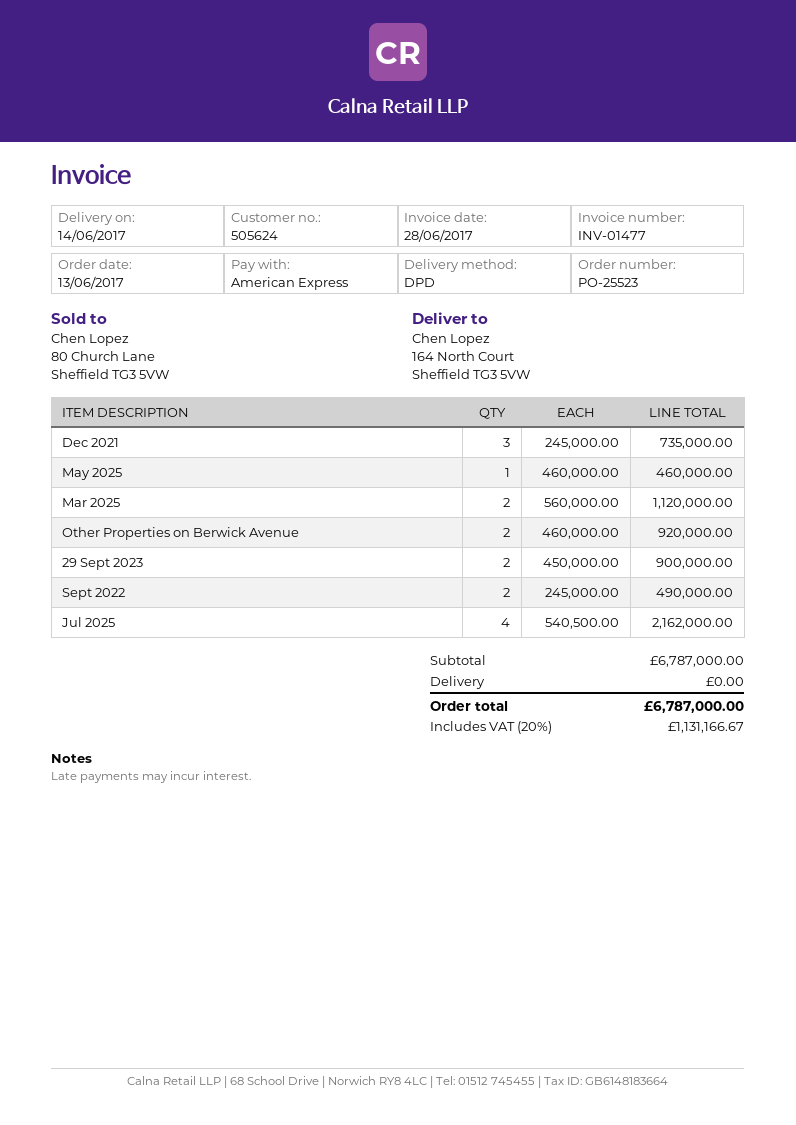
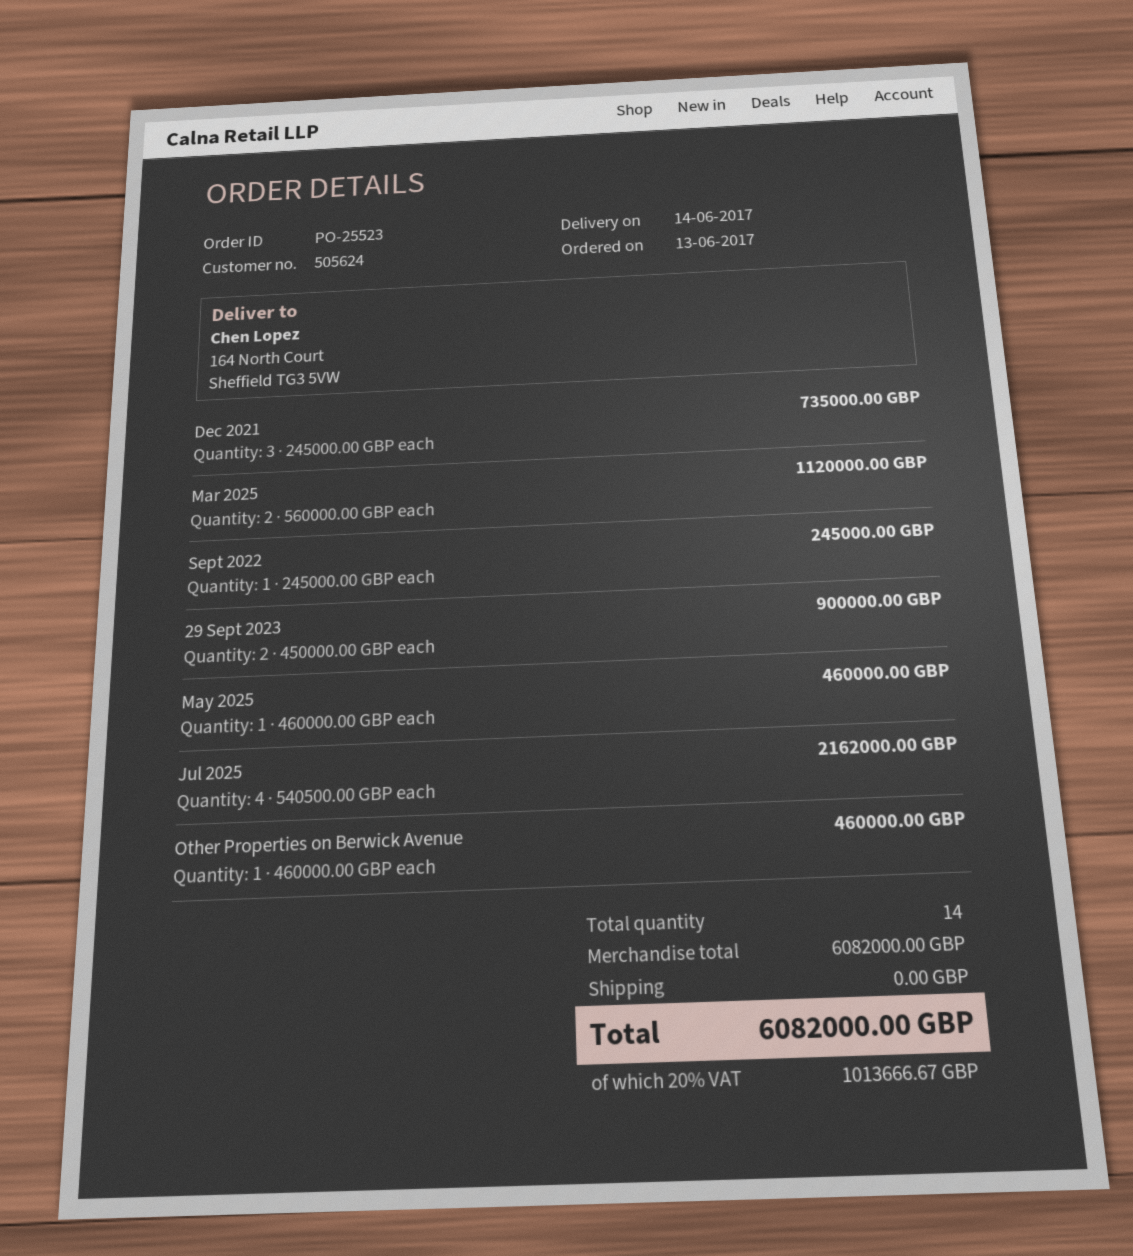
Other Properties on Berwick Avenue: 2 x 460000.00 = 920000.00 -> 1 x 460000.00 = 460000.00
Sept 2022: 2 x 245000.00 = 490000.00 -> 1 x 245000.00 = 245000.00
subtotal: 6787000.00 -> 6082000.00
tax: 20% = 1131166.67 -> 20% = 1013666.67
total: 6787000.00 -> 6082000.00

